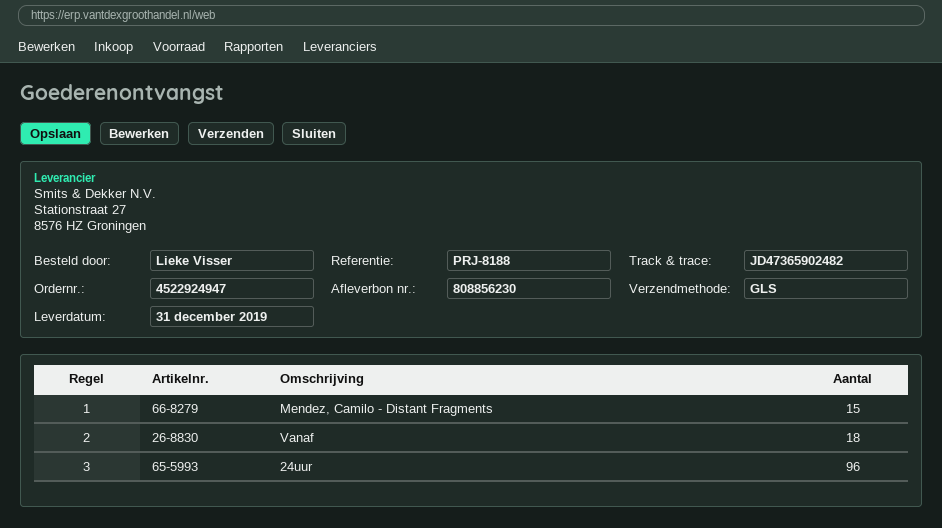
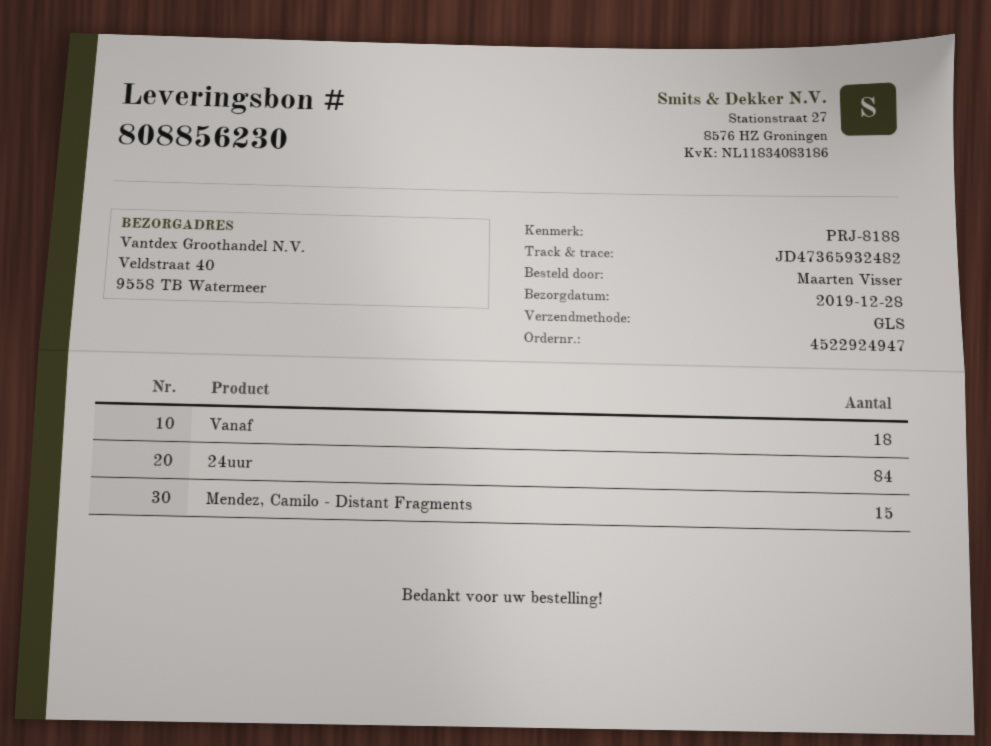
delivery date: 2019-12-31 -> 2019-12-28
ordered by: Lieke Visser -> Maarten Visser
tracking number: JD47365902482 -> JD47365932482
24uur: 96 -> 84

